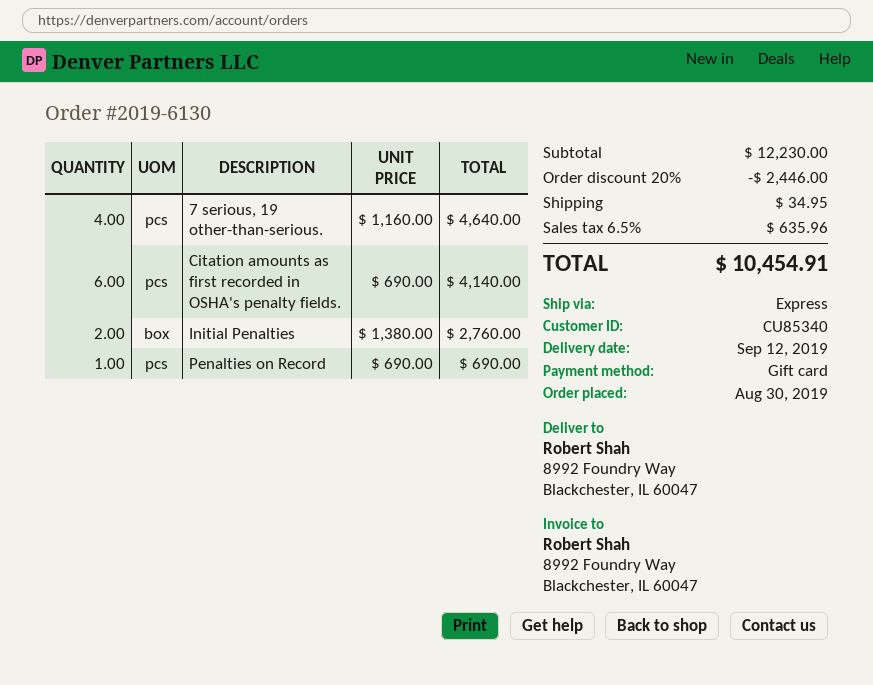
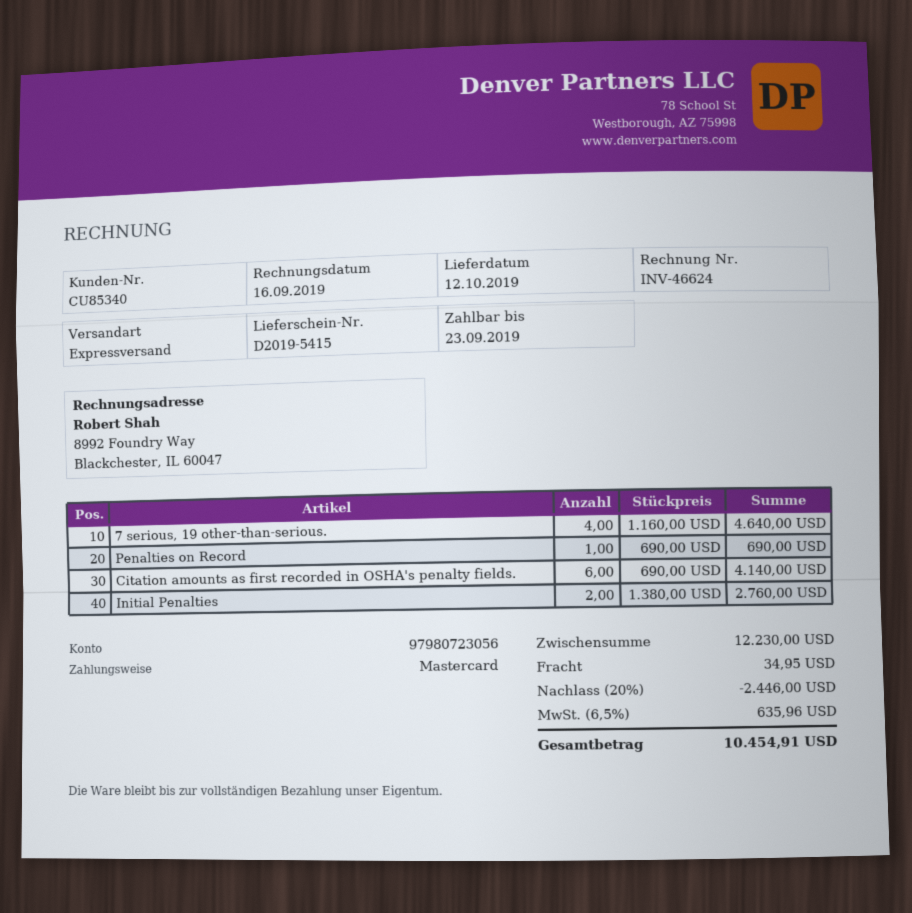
delivery date: 2019-09-12 -> 2019-10-12
payment method: gift card -> Mastercard

